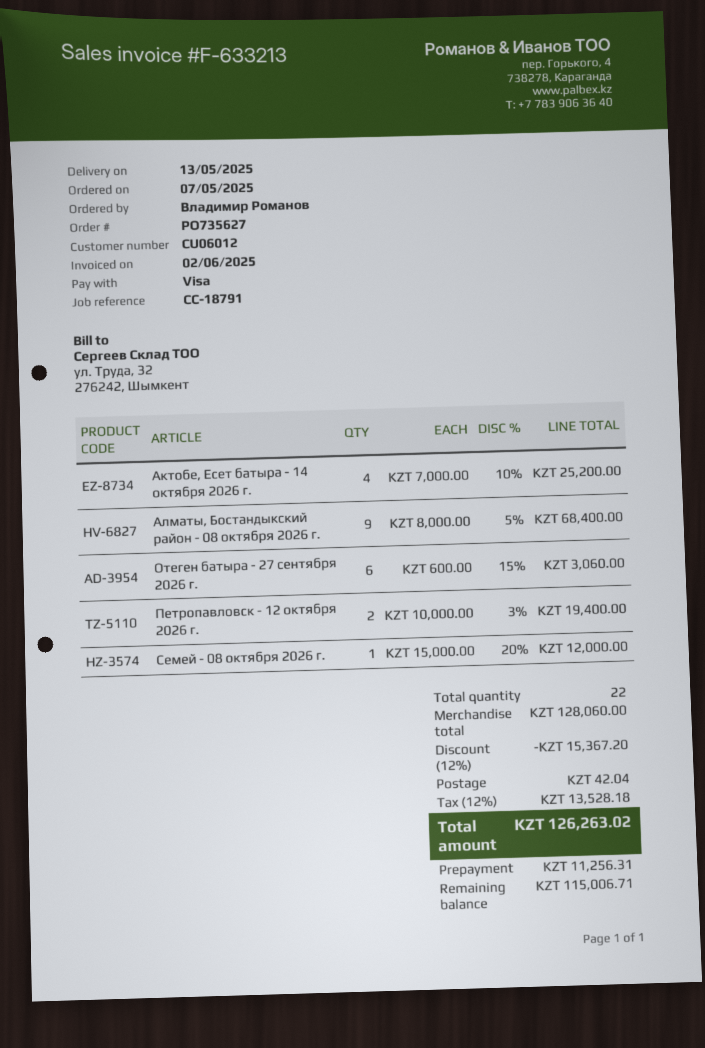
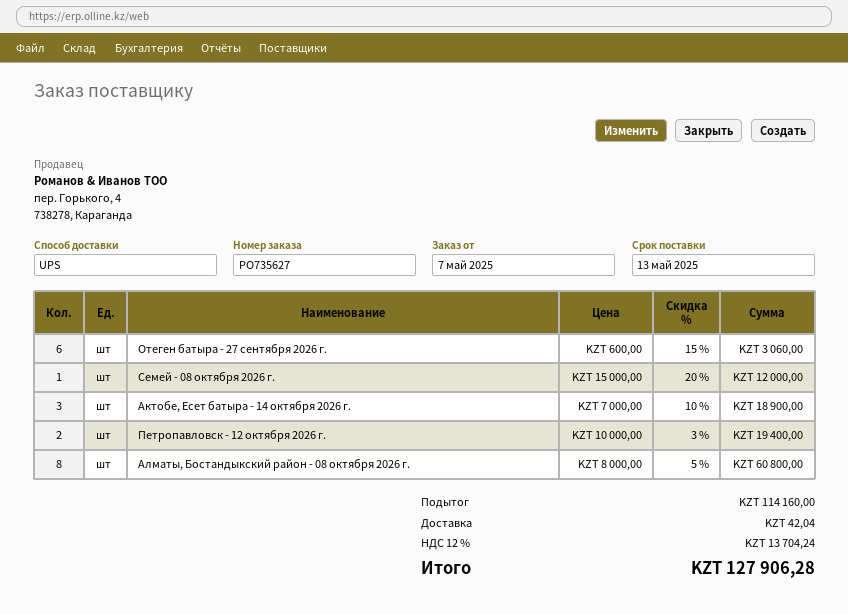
Актобе, Есет батыра - 14 октября 2026 г.: 4 x 7000.00 - 10% = 25200.00 -> 3 x 7000.00 - 10% = 18900.00
Алматы, Бостандыкский район - 08 октября 2026 г.: 9 x 8000.00 - 5% = 68400.00 -> 8 x 8000.00 - 5% = 60800.00
subtotal: 128060.00 -> 114160.00
discount: 12% = 15367.20 -> none
tax: 12% = 13528.18 -> 12% = 13704.24
total: 126263.02 -> 127906.28

